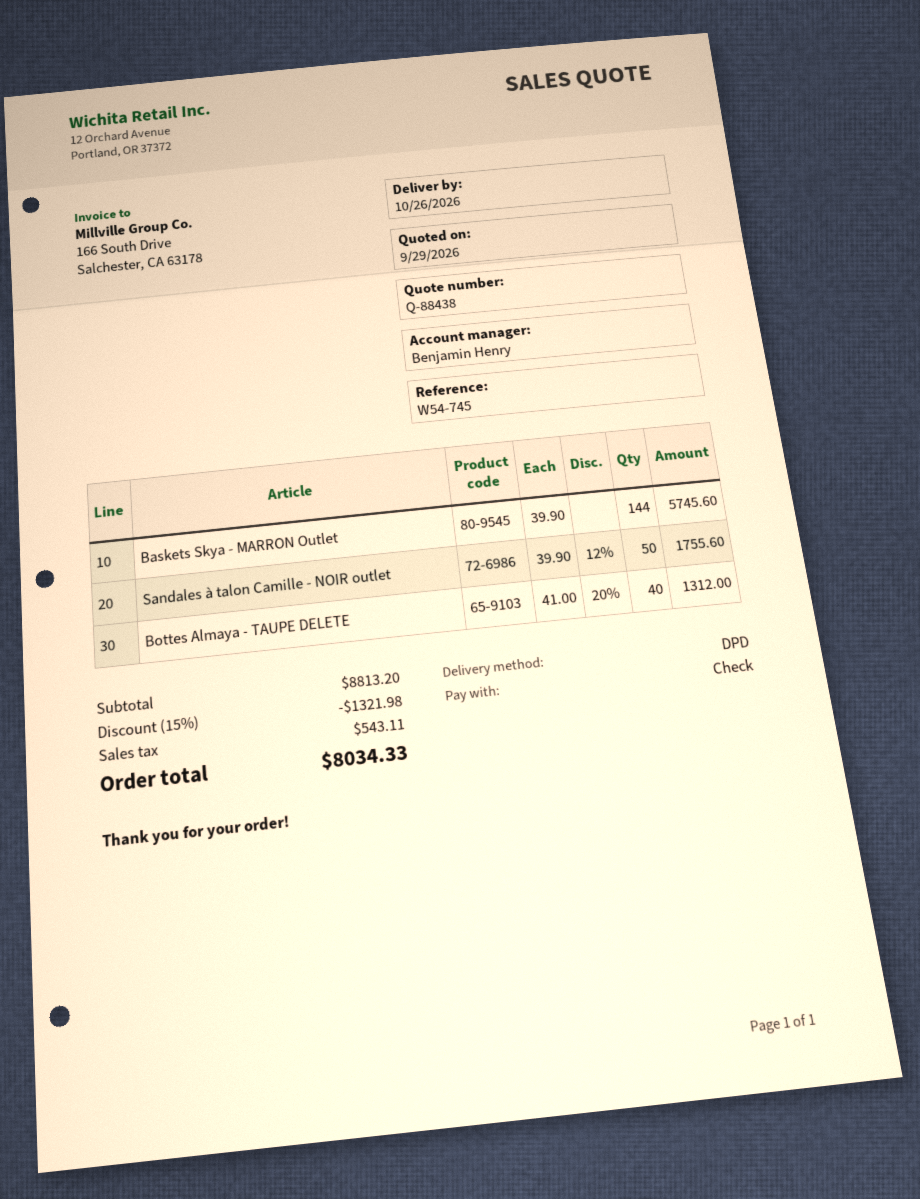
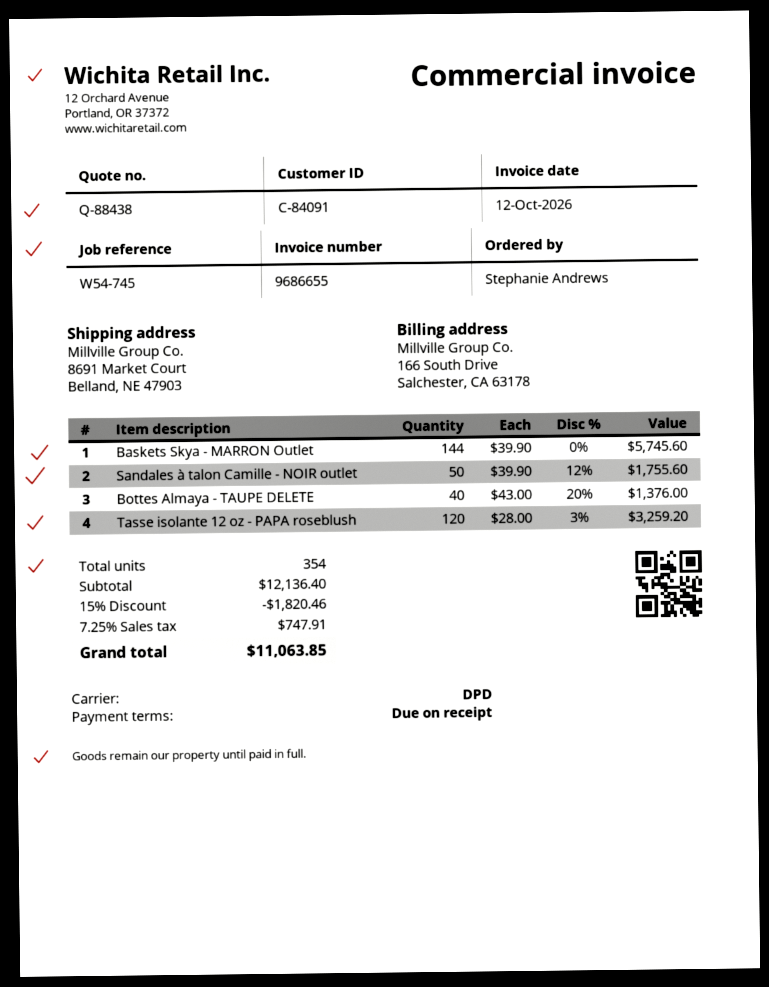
Bottes Almaya - TAUPE DELETE: 40 x 41.00 - 20% = 1312.00 -> 40 x 43.00 - 20% = 1376.00
Tasse isolante 12 oz - PAPA roseblush: none -> 120 x 28.00 - 3% = 3259.20
subtotal: 8813.20 -> 12136.40
discount: 15% = 1321.98 -> 15% = 1820.46
tax: 543.11 -> 747.91
total: 8034.33 -> 11063.85

